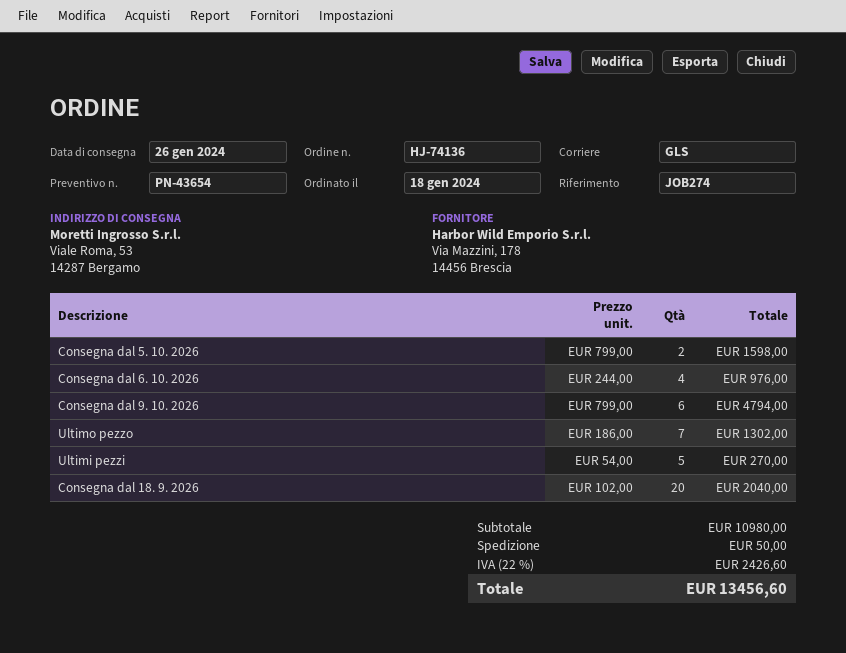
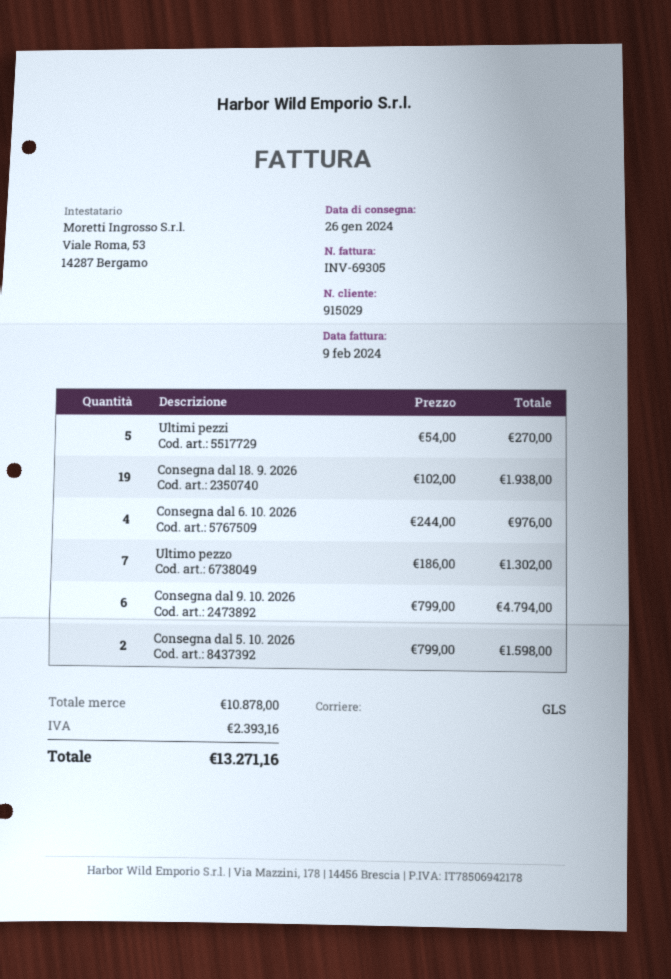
Consegna dal 18. 9. 2026: 20 x 102.00 = 2040.00 -> 19 x 102.00 = 1938.00
subtotal: 10980.00 -> 10878.00
shipping: 50.00 -> none
tax: 2426.60 -> 2393.16
total: 13456.60 -> 13271.16

